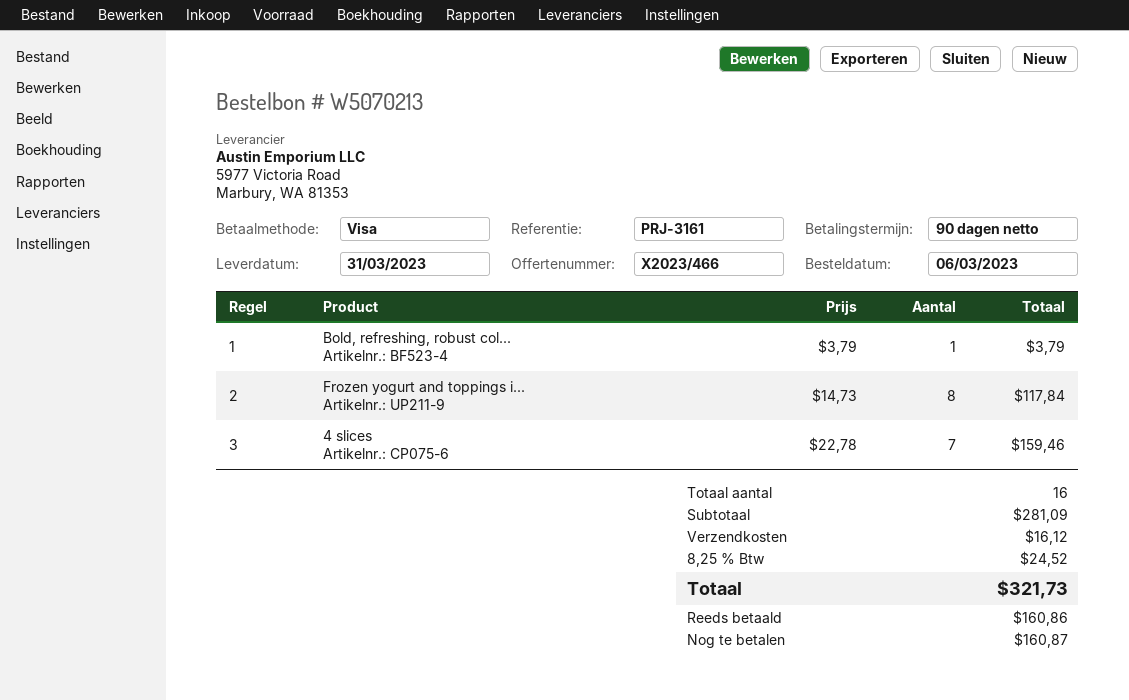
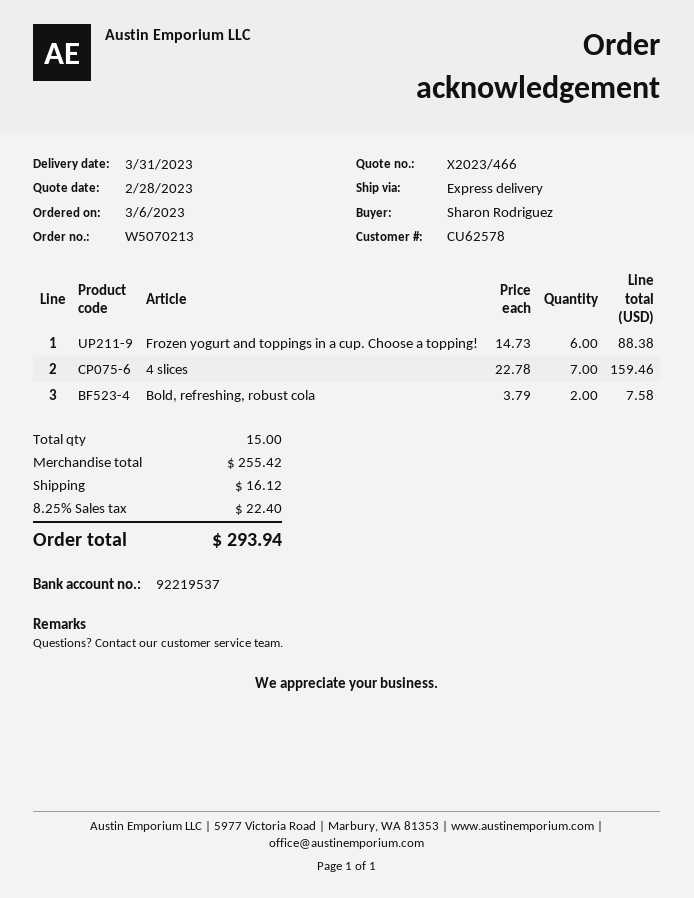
Bold, refreshing, robust col...: 1 x 3.79 = 3.79 -> 2 x 3.79 = 7.58
Frozen yogurt and toppings i...: 8 x 14.73 = 117.84 -> 6 x 14.73 = 88.38
total quantity: 16 -> 15
subtotal: 281.09 -> 255.42
tax: 8.25% = 24.52 -> 8.25% = 22.40
total: 321.73 -> 293.94

